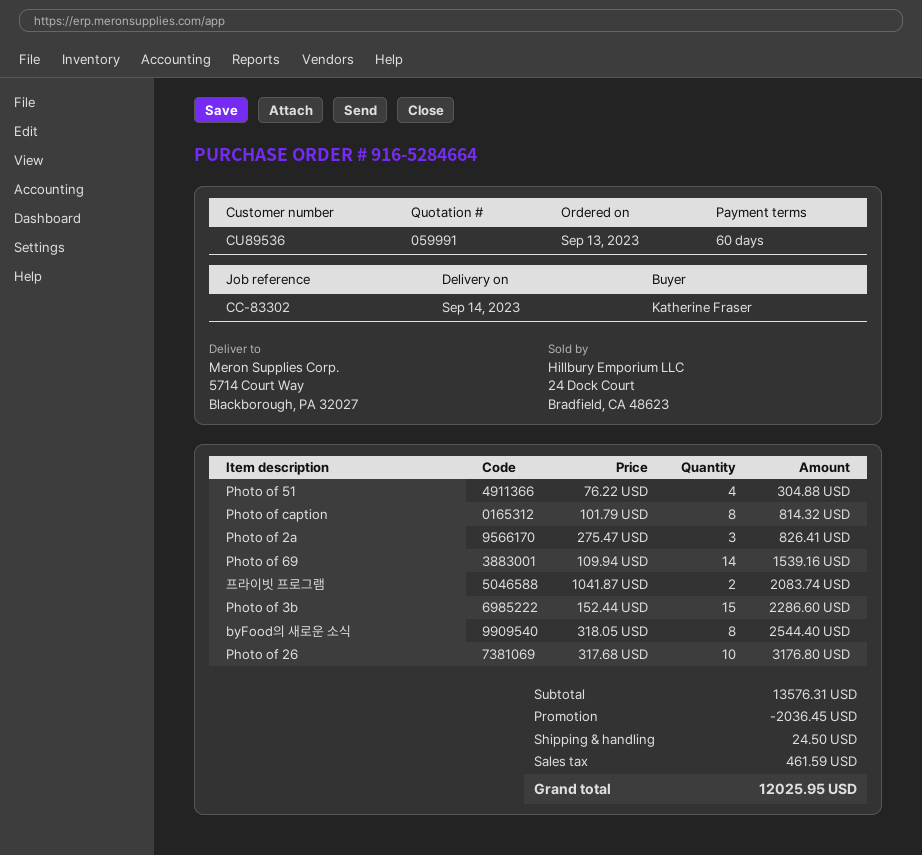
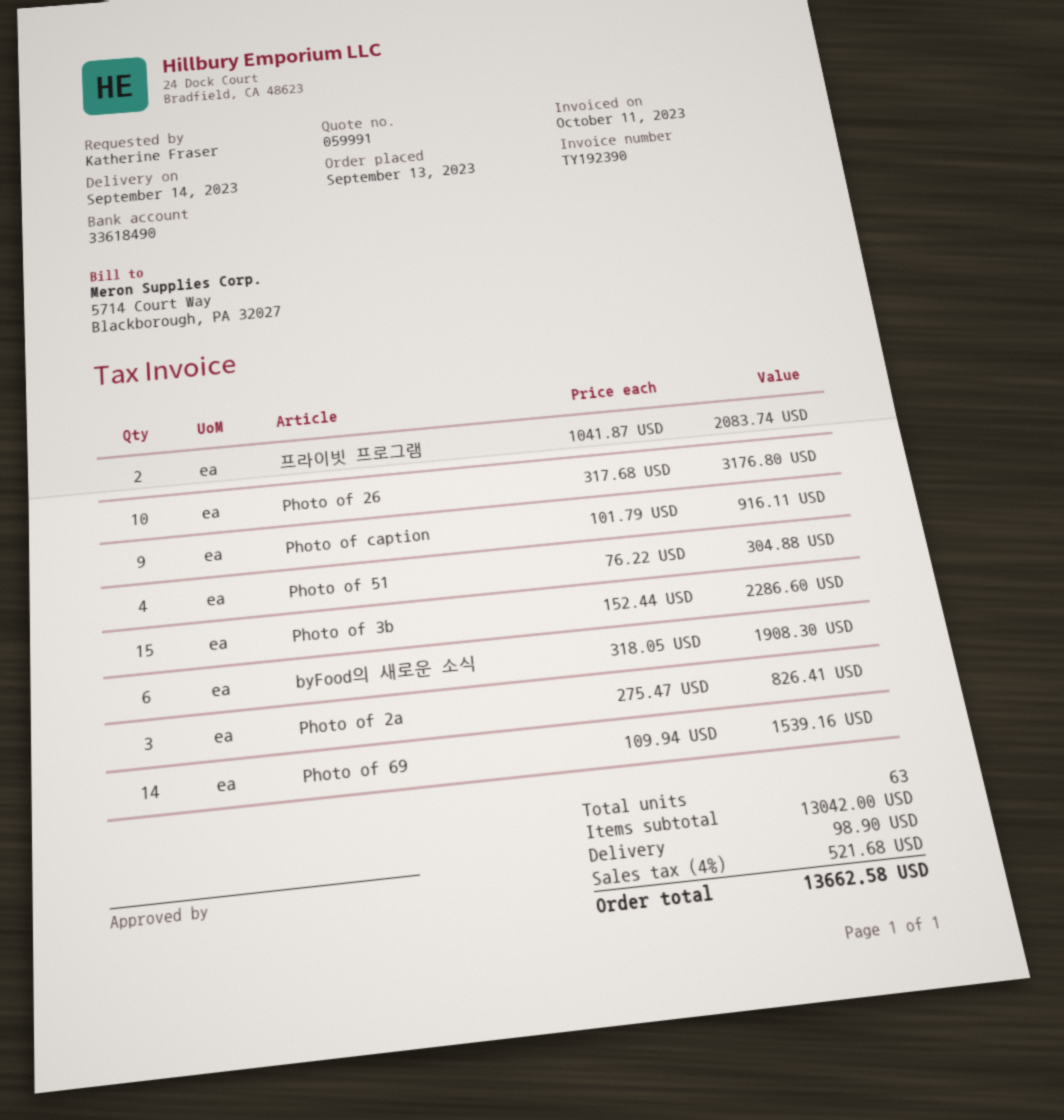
Photo of caption: 8 x 101.79 = 814.32 -> 9 x 101.79 = 916.11
byFood의 새로운 소식: 8 x 318.05 = 2544.40 -> 6 x 318.05 = 1908.30
subtotal: 13576.31 -> 13042.00
discount: 2036.45 -> none
shipping: 24.50 -> 98.90
tax: 461.59 -> 521.68
total: 12025.95 -> 13662.58

